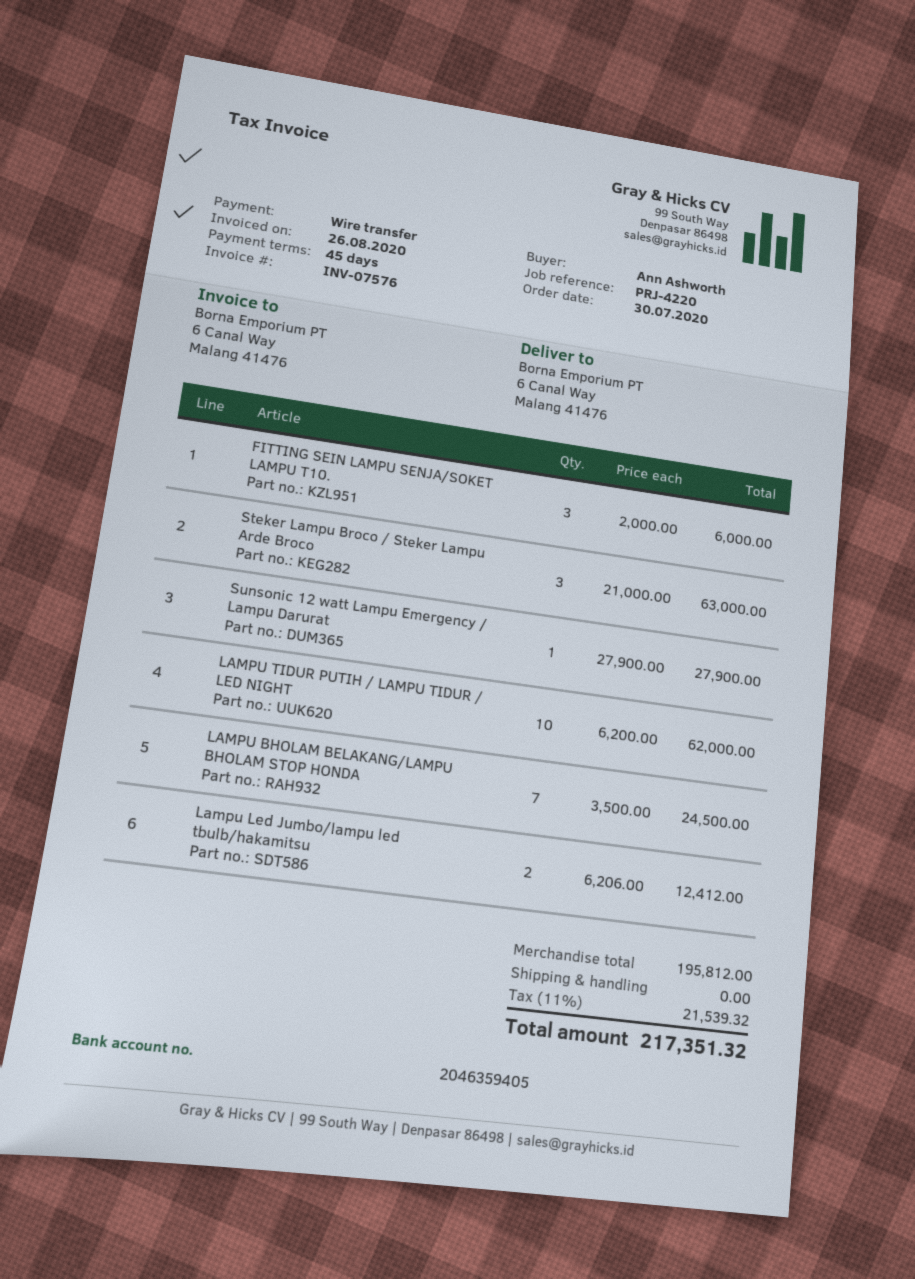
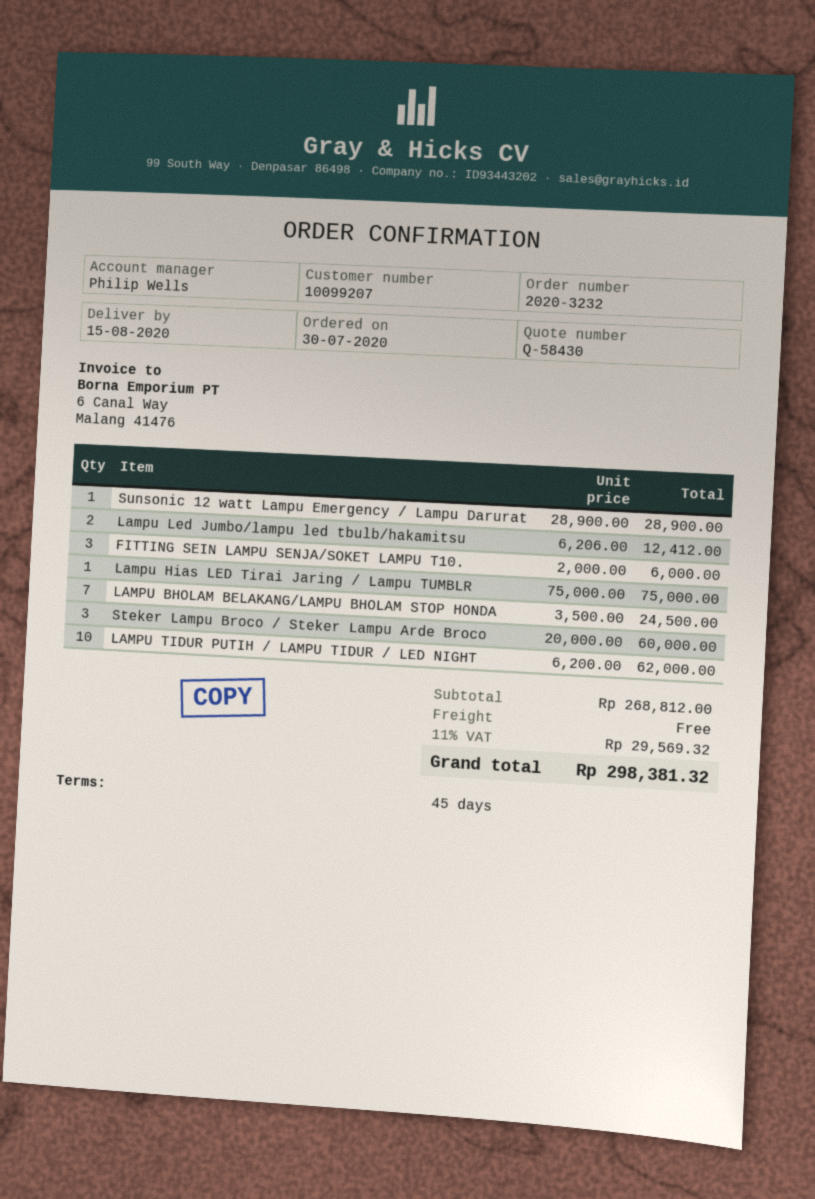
Steker Lampu Broco / Steker Lampu Arde Broco: 3 x 21000.00 = 63000.00 -> 3 x 20000.00 = 60000.00
Sunsonic 12 watt Lampu Emergency / Lampu Darurat: 1 x 27900.00 = 27900.00 -> 1 x 28900.00 = 28900.00
Lampu Hias LED Tirai Jaring / Lampu TUMBLR: none -> 1 x 75000.00 = 75000.00
subtotal: 195812.00 -> 268812.00
tax: 11% = 21539.32 -> 11% = 29569.32
total: 217351.32 -> 298381.32

